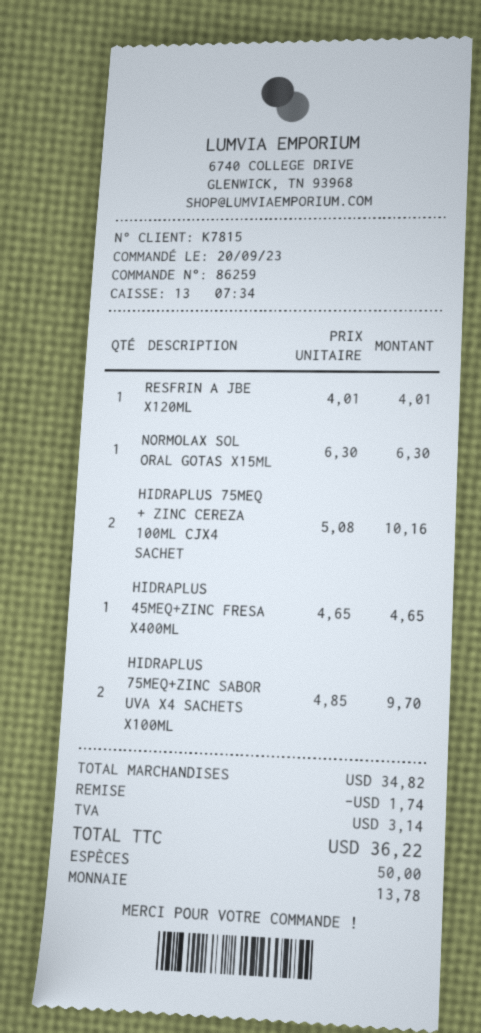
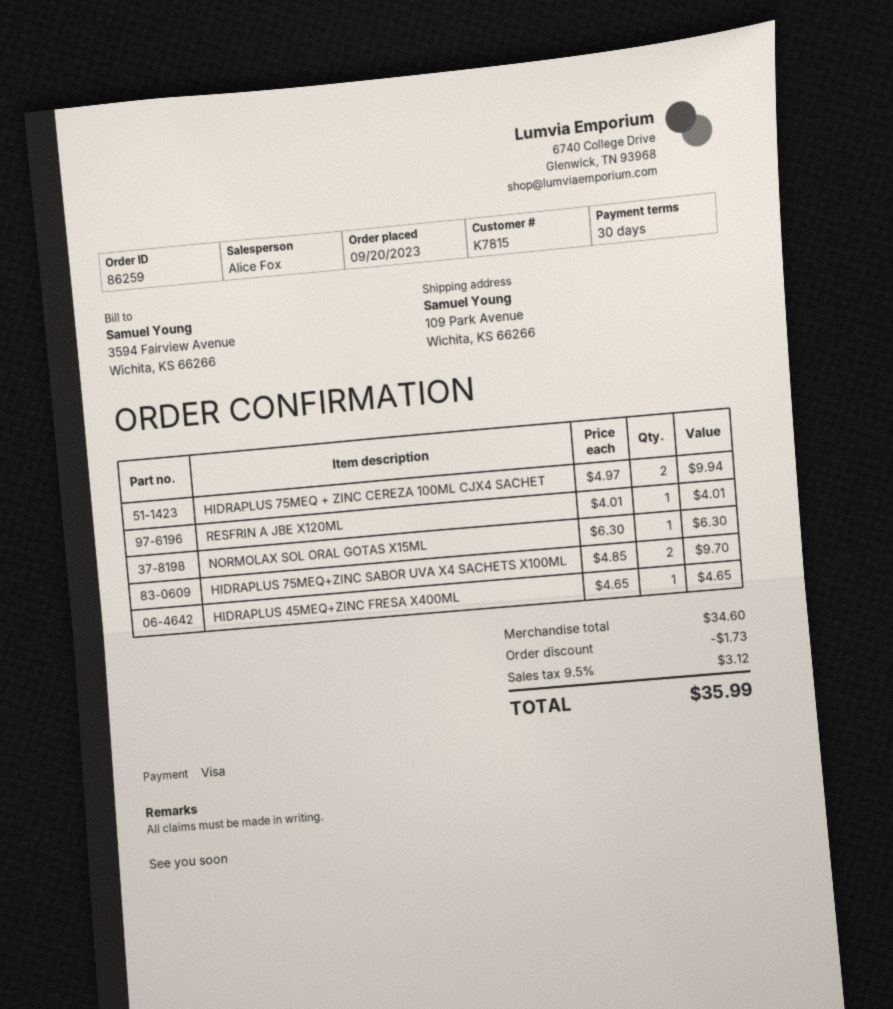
payment method: cash -> Visa
HIDRAPLUS 75MEQ + ZINC CEREZA 100ML CJX4 SACHET: 2 x 5.08 = 10.16 -> 2 x 4.97 = 9.94
subtotal: 34.82 -> 34.60
discount: 1.74 -> 1.73
tax: 3.14 -> 3.12
total: 36.22 -> 35.99

